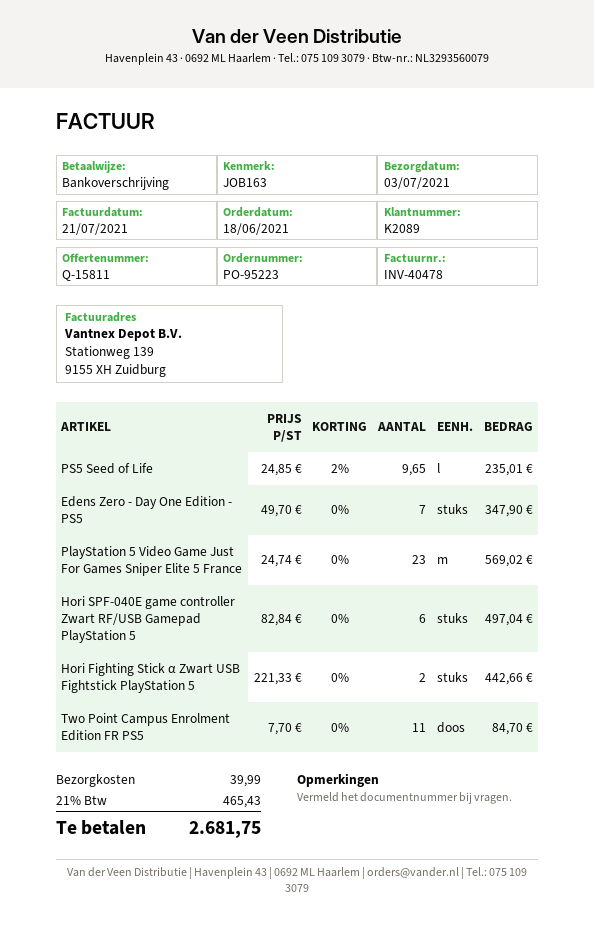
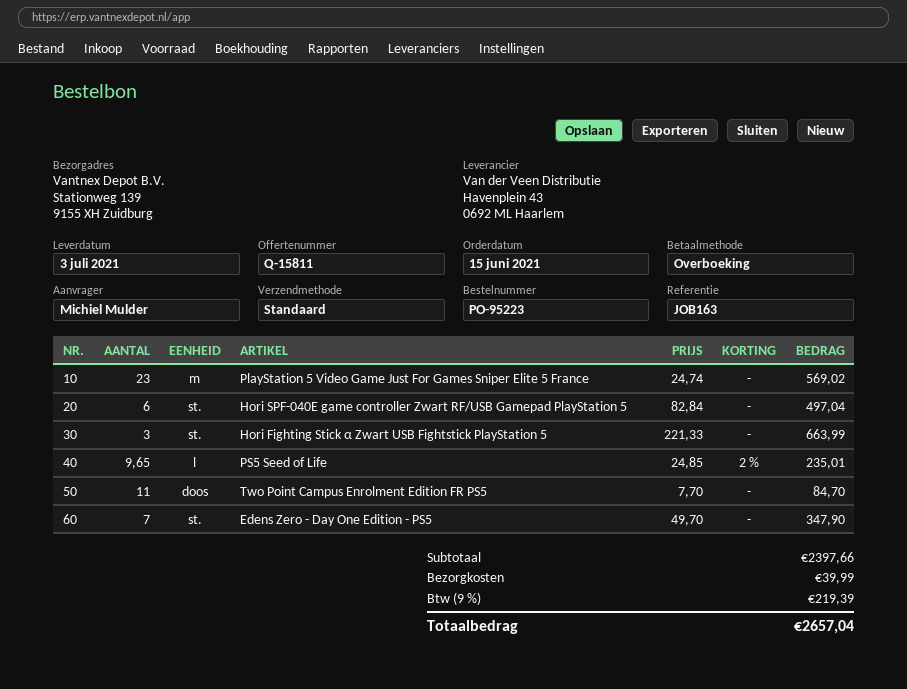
order date: 2021-06-18 -> 2021-06-15
Hori Fighting Stick α Zwart USB Fightstick PlayStation 5: 2 x 221.33 = 442.66 -> 3 x 221.33 = 663.99
tax: 21% = 465.43 -> 9% = 219.39
total: 2681.75 -> 2657.04

